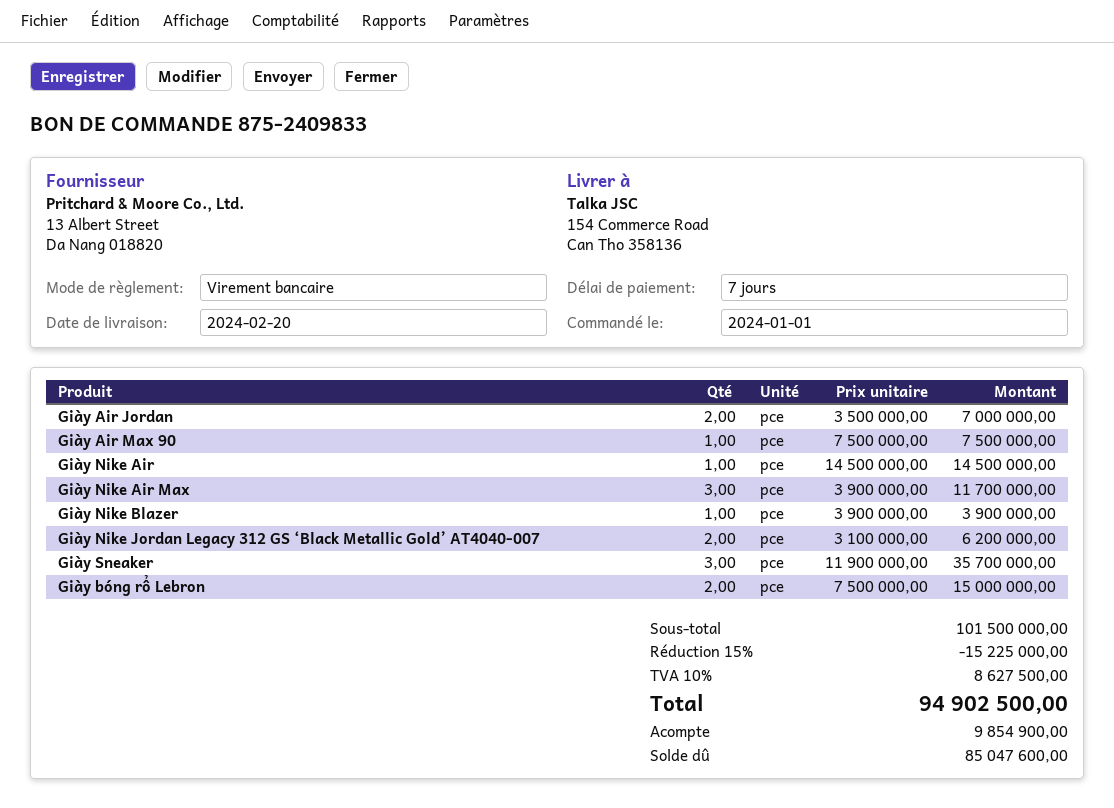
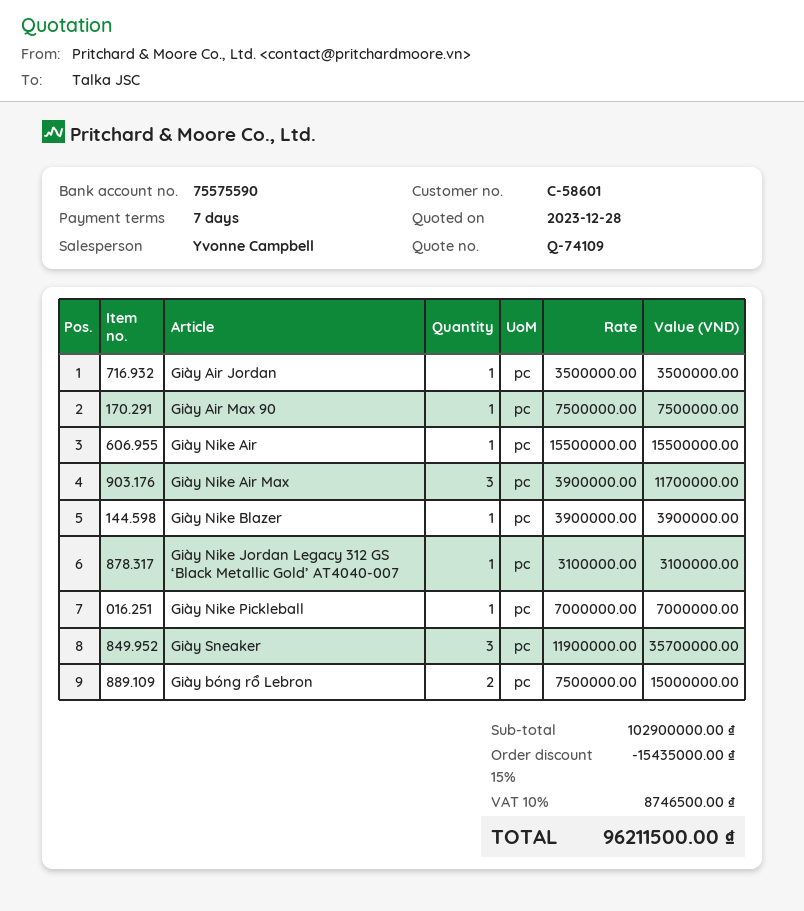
Giày Air Jordan: 2 x 3500000.00 = 7000000.00 -> 1 x 3500000.00 = 3500000.00
Giày Nike Air: 1 x 14500000.00 = 14500000.00 -> 1 x 15500000.00 = 15500000.00
Giày Nike Jordan Legacy 312 GS ‘Black Metallic Gold’ AT4040-007: 2 x 3100000.00 = 6200000.00 -> 1 x 3100000.00 = 3100000.00
Giày Nike Pickleball: none -> 1 x 7000000.00 = 7000000.00
subtotal: 101500000.00 -> 102900000.00
discount: 15% = 15225000.00 -> 15% = 15435000.00
tax: 10% = 8627500.00 -> 10% = 8746500.00
total: 94902500.00 -> 96211500.00

